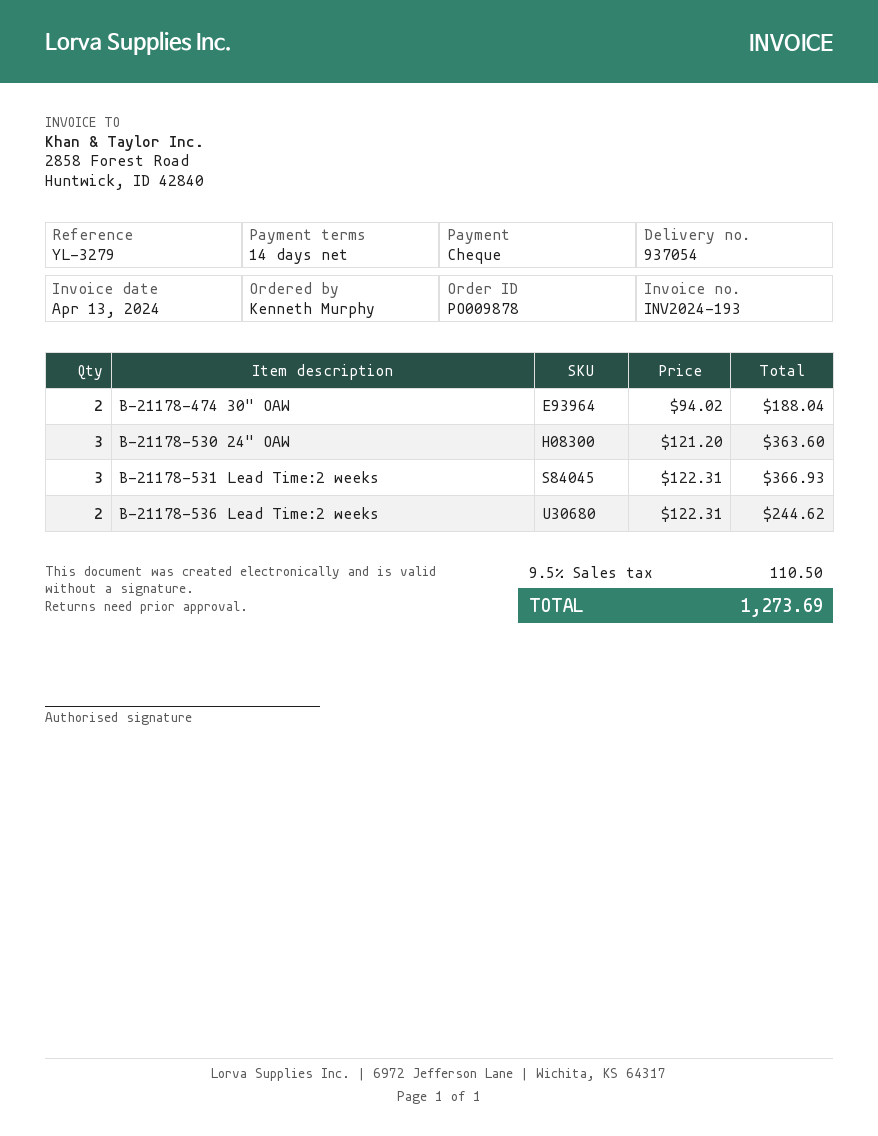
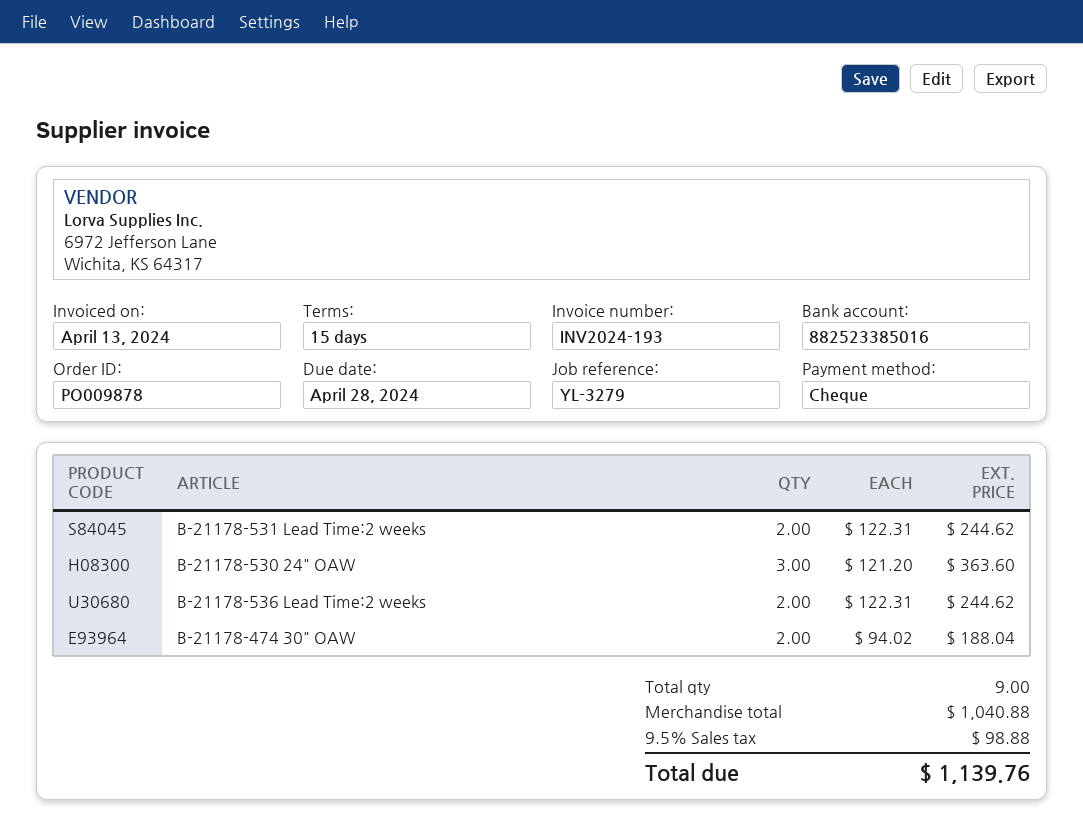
payment terms: 14 days -> 15 days
B-21178-531 Lead Time:2 weeks: 3 x 122.31 = 366.93 -> 2 x 122.31 = 244.62
tax: 9.5% = 110.50 -> 9.5% = 98.88
total: 1273.69 -> 1139.76

